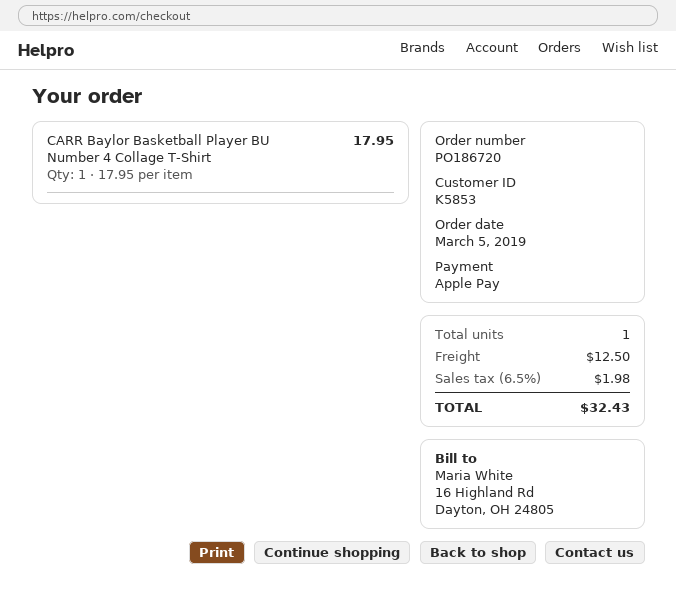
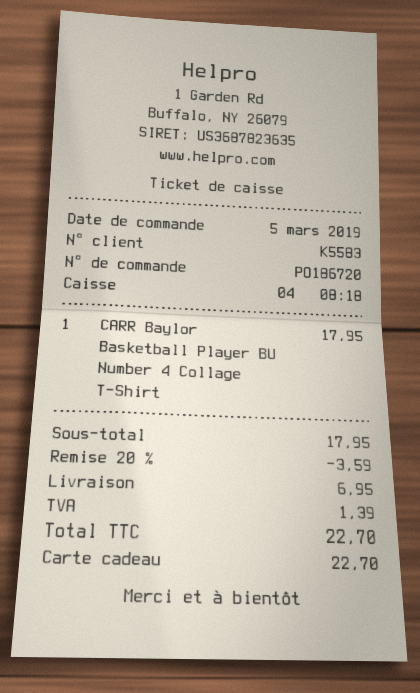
customer number: K5853 -> K5583
payment method: Apple Pay -> gift card
discount: none -> 20% = 3.59
shipping: 12.50 -> 6.95
tax: 1.98 -> 1.39
total: 32.43 -> 22.70

